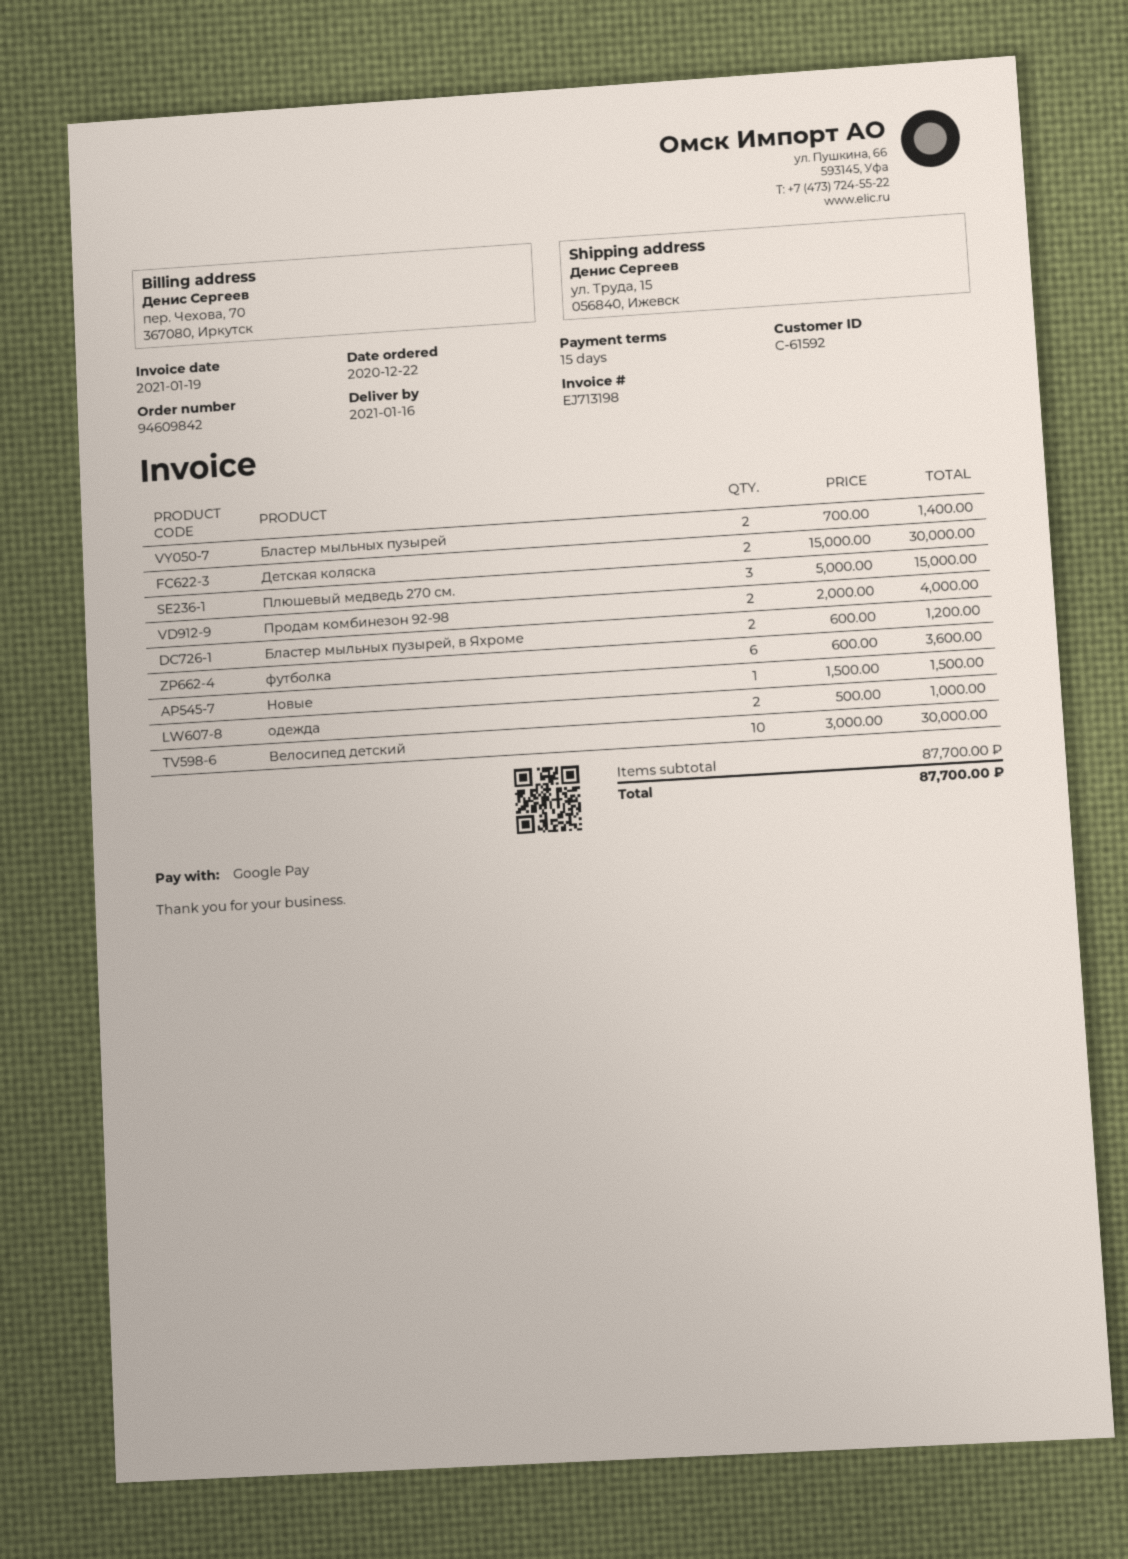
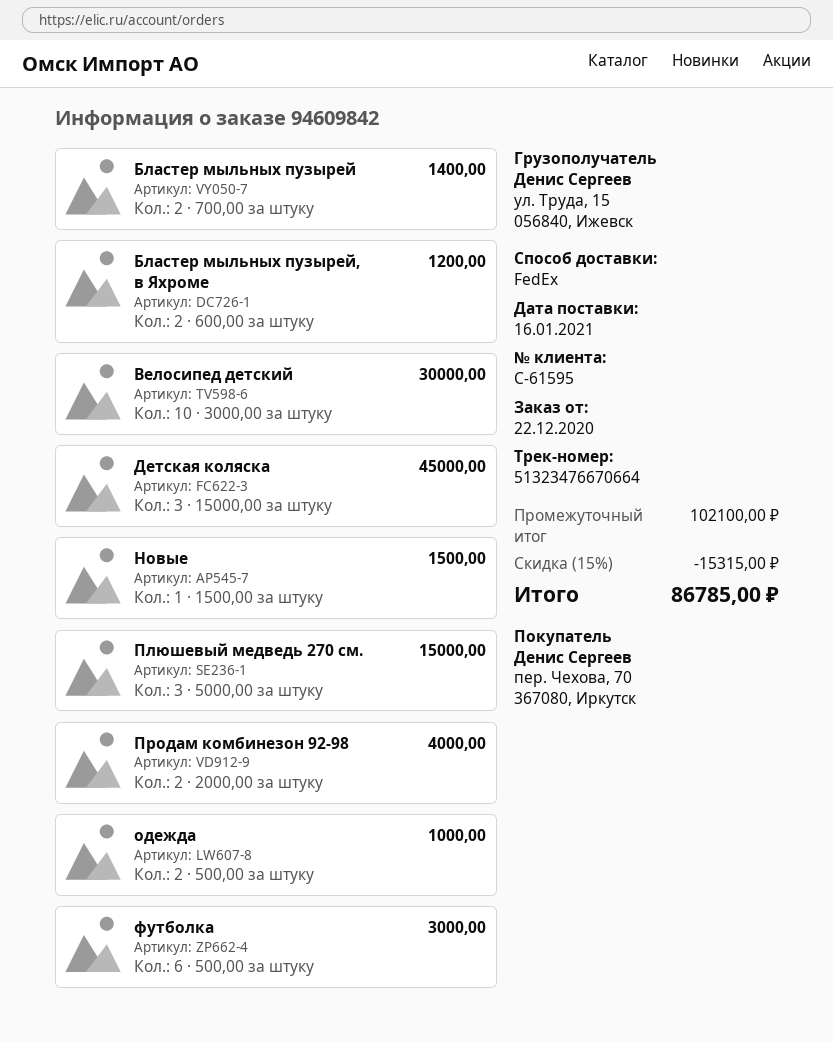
customer number: C-61592 -> C-61595
Детская коляска: 2 x 15000.00 = 30000.00 -> 3 x 15000.00 = 45000.00
футболка: 6 x 600.00 = 3600.00 -> 6 x 500.00 = 3000.00
subtotal: 87700.00 -> 102100.00
discount: none -> 15% = 15315.00
total: 87700.00 -> 86785.00

